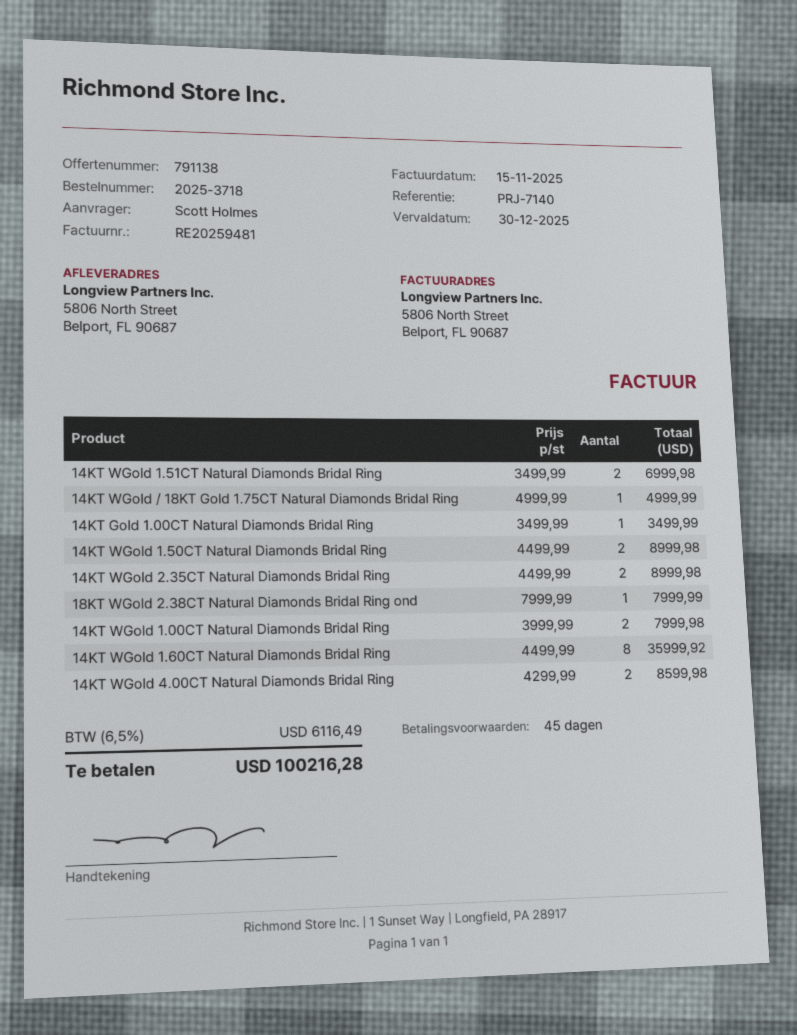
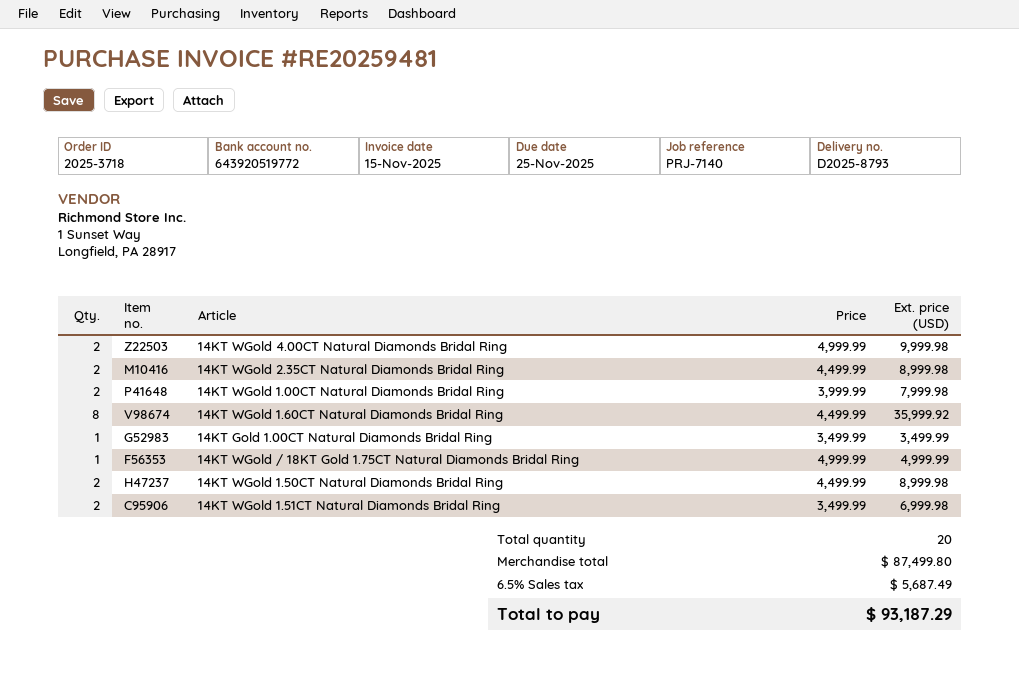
due date: 2025-12-30 -> 2025-11-25
18KT WGold 2.38CT Natural Diamonds Bridal Ring ond: 1 x 7999.99 = 7999.99 -> none
14KT WGold 4.00CT Natural Diamonds Bridal Ring: 2 x 4299.99 = 8599.98 -> 2 x 4999.99 = 9999.98
tax: 6.5% = 6116.49 -> 6.5% = 5687.49
total: 100216.28 -> 93187.29

